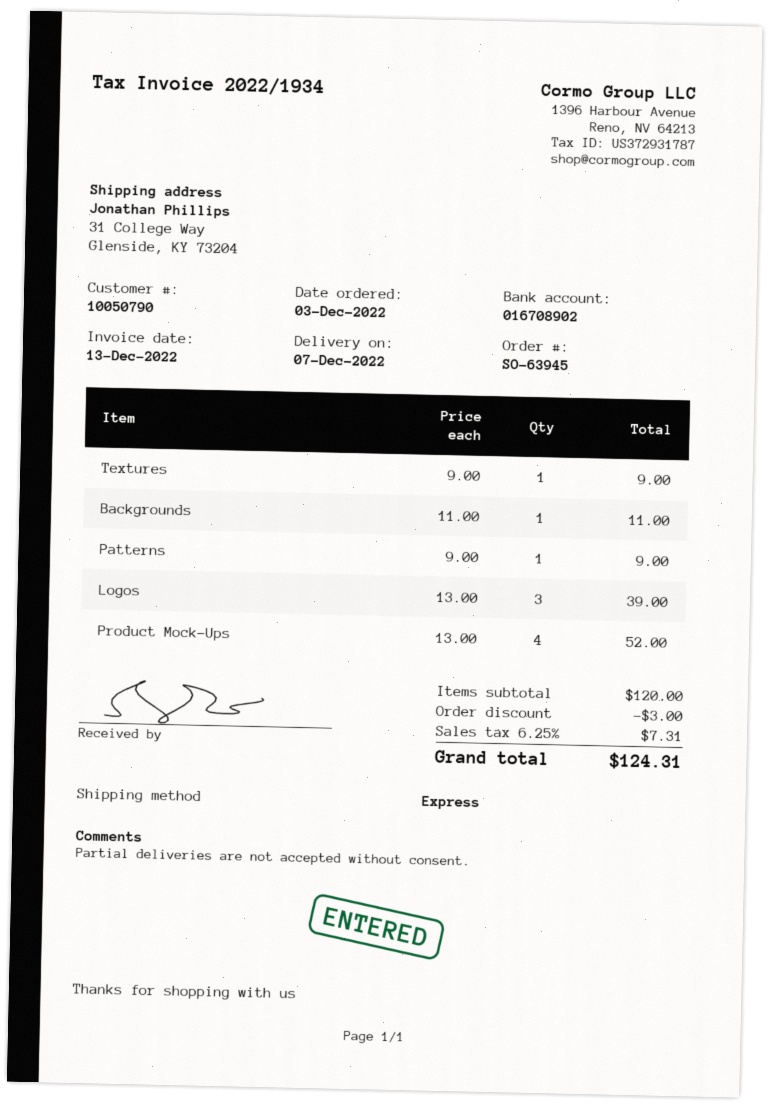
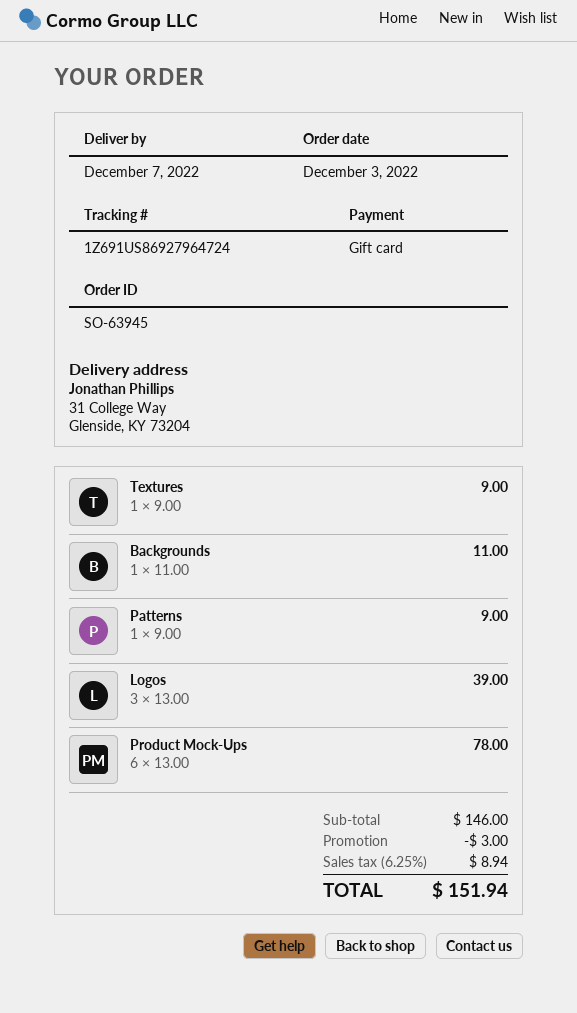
Product Mock-Ups: 4 x 13.00 = 52.00 -> 6 x 13.00 = 78.00
subtotal: 120.00 -> 146.00
tax: 6.25% = 7.31 -> 6.25% = 8.94
total: 124.31 -> 151.94

